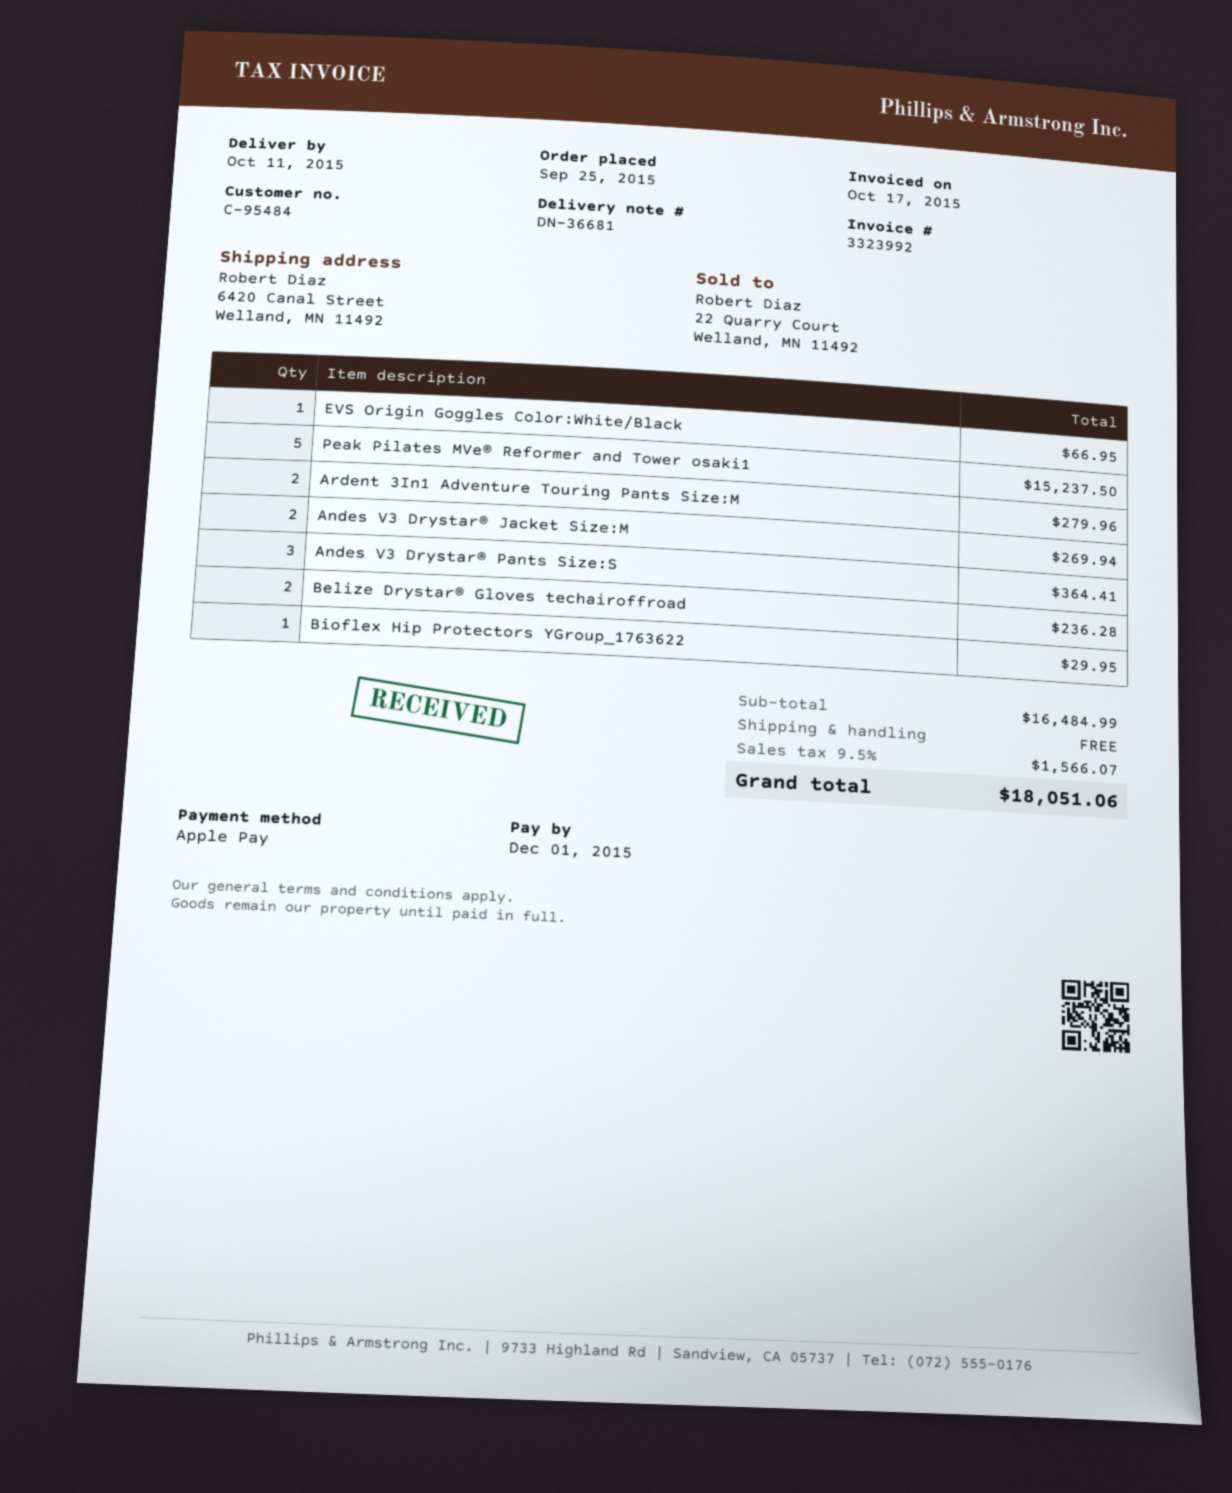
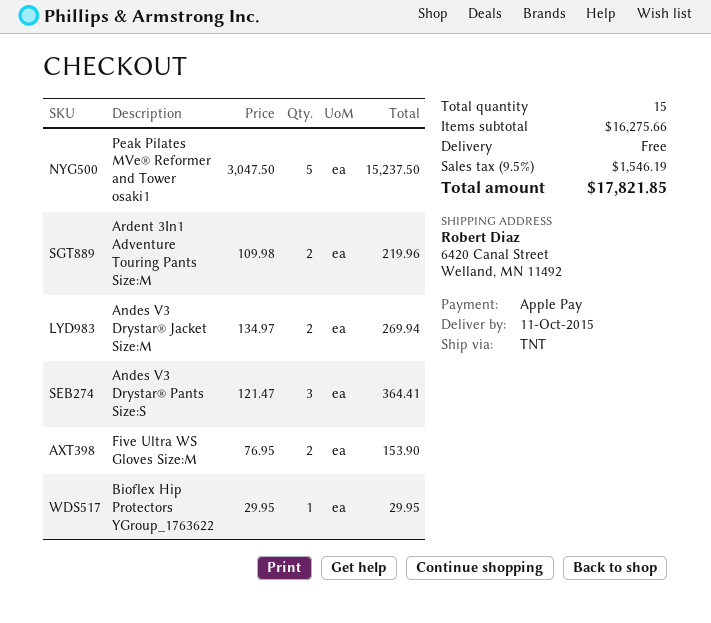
EVS Origin Goggles Color:White/Black: 1 for 66.95 -> none
Ardent 3In1 Adventure Touring Pants Size:M: 2 for 279.96 -> 2 for 219.96
Belize Drystar® Gloves techairoffroad: 2 for 236.28 -> none
Five Ultra WS Gloves Size:M: none -> 2 for 153.90
subtotal: 16484.99 -> 16275.66
tax: 9.5% = 1566.07 -> 9.5% = 1546.19
total: 18051.06 -> 17821.85

